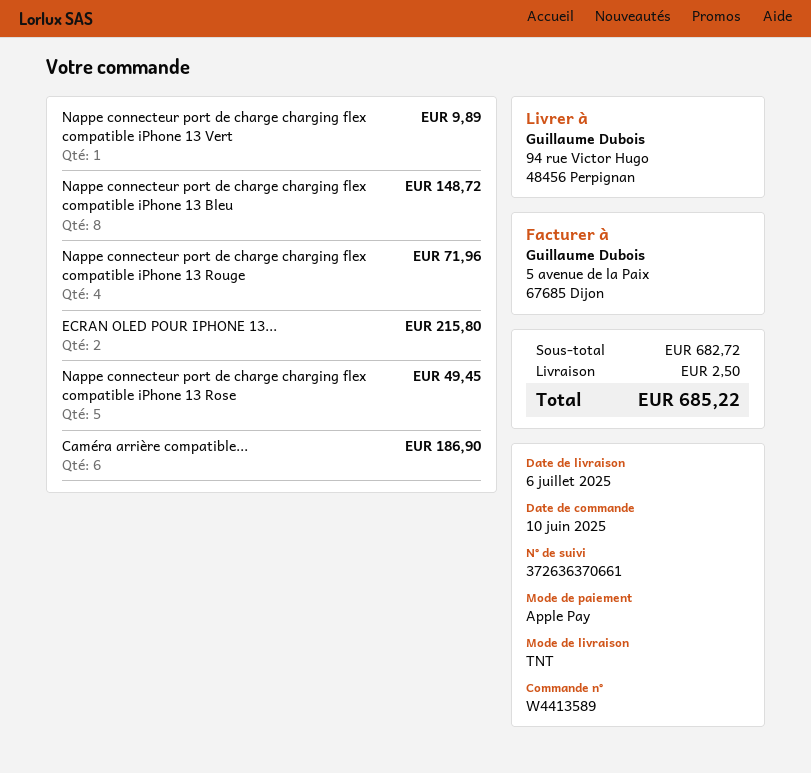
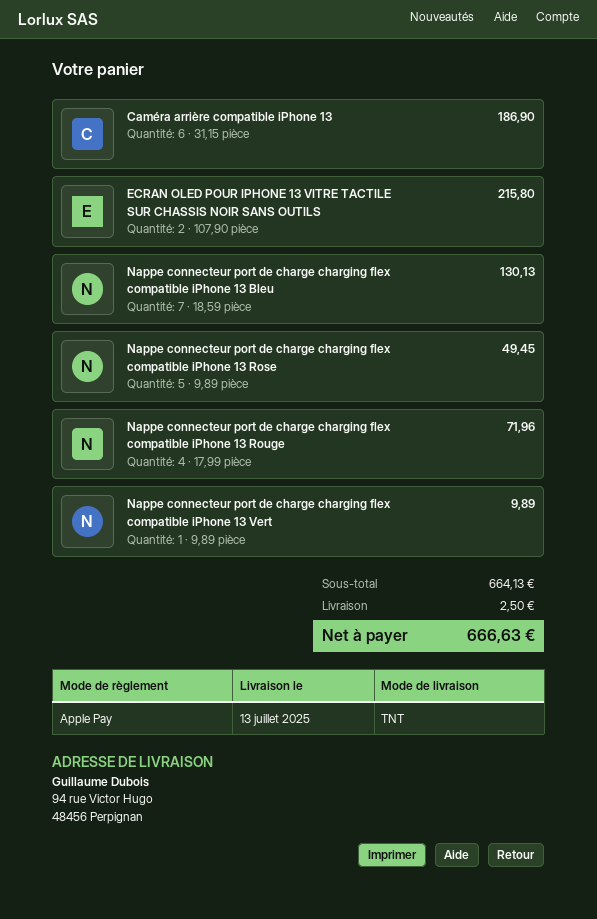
delivery date: 2025-07-06 -> 2025-07-13
Nappe connecteur port de charge charging flex compatible iPhone 13 Bleu: 8 for 148.72 -> 7 for 130.13
subtotal: 682.72 -> 664.13
total: 685.22 -> 666.63

